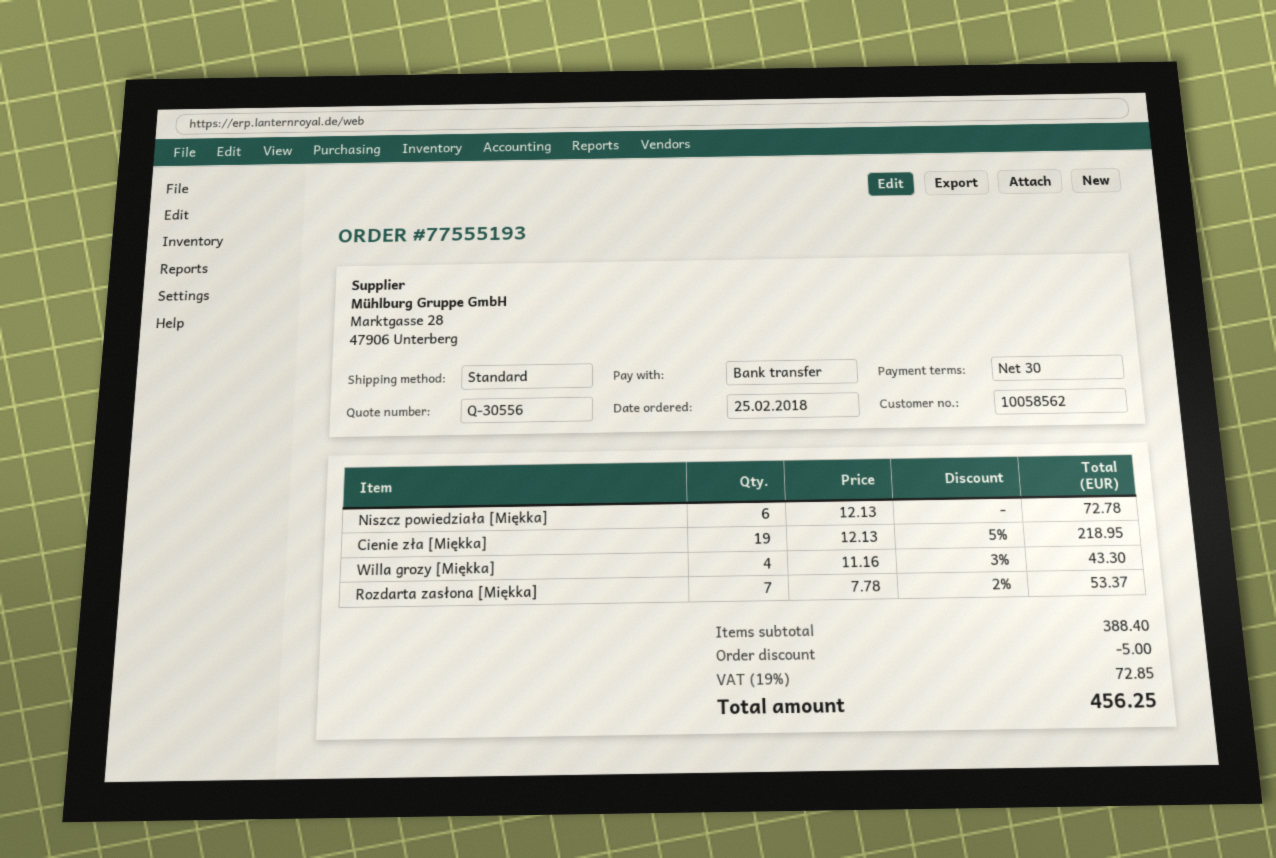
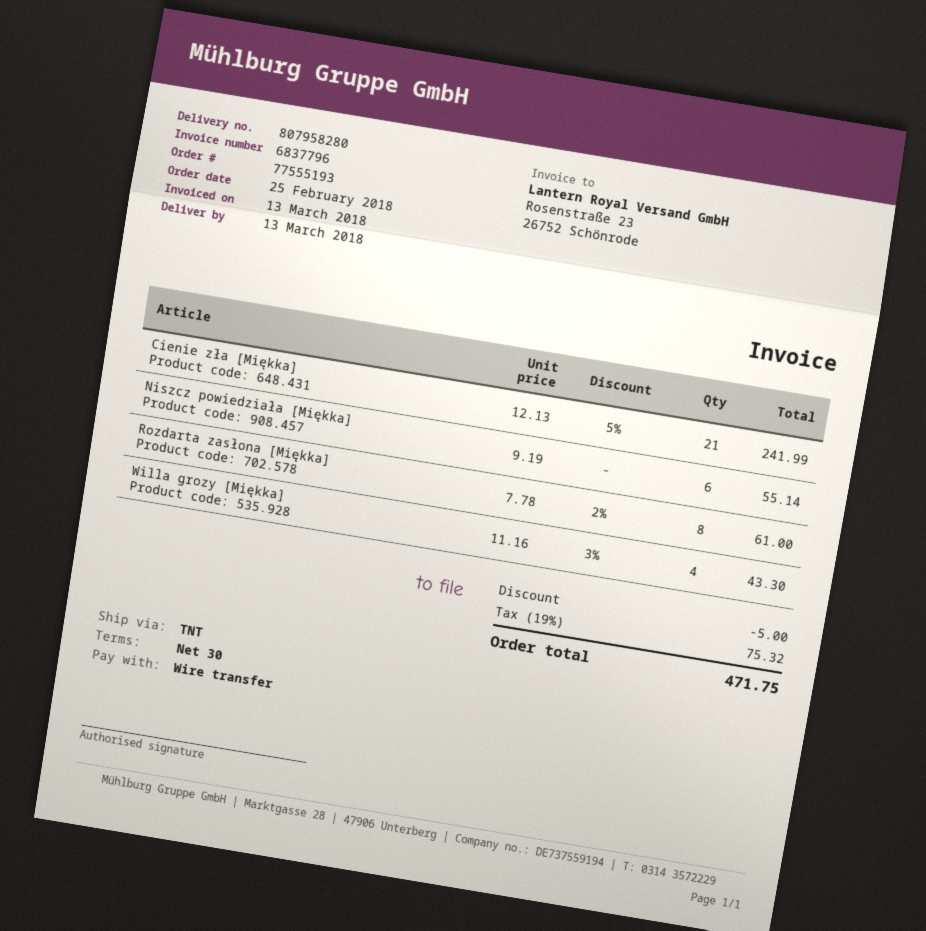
shipping method: standard -> TNT
Niszcz powiedziała [Miękka]: 6 x 12.13 = 72.78 -> 6 x 9.19 = 55.14
Cienie zła [Miękka]: 19 x 12.13 - 5% = 218.95 -> 21 x 12.13 - 5% = 241.99
Rozdarta zasłona [Miękka]: 7 x 7.78 - 2% = 53.37 -> 8 x 7.78 - 2% = 61.00
tax: 19% = 72.85 -> 19% = 75.32
total: 456.25 -> 471.75

